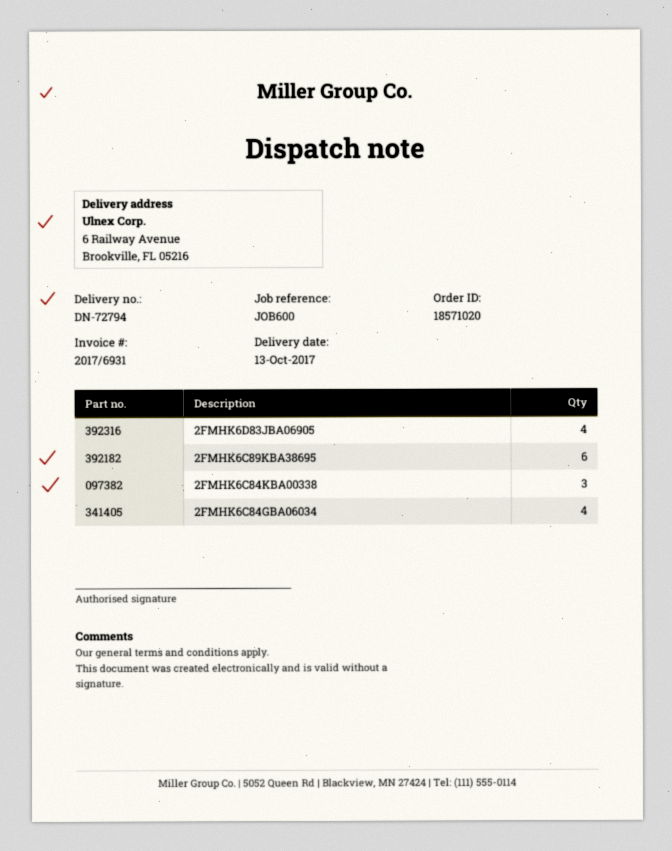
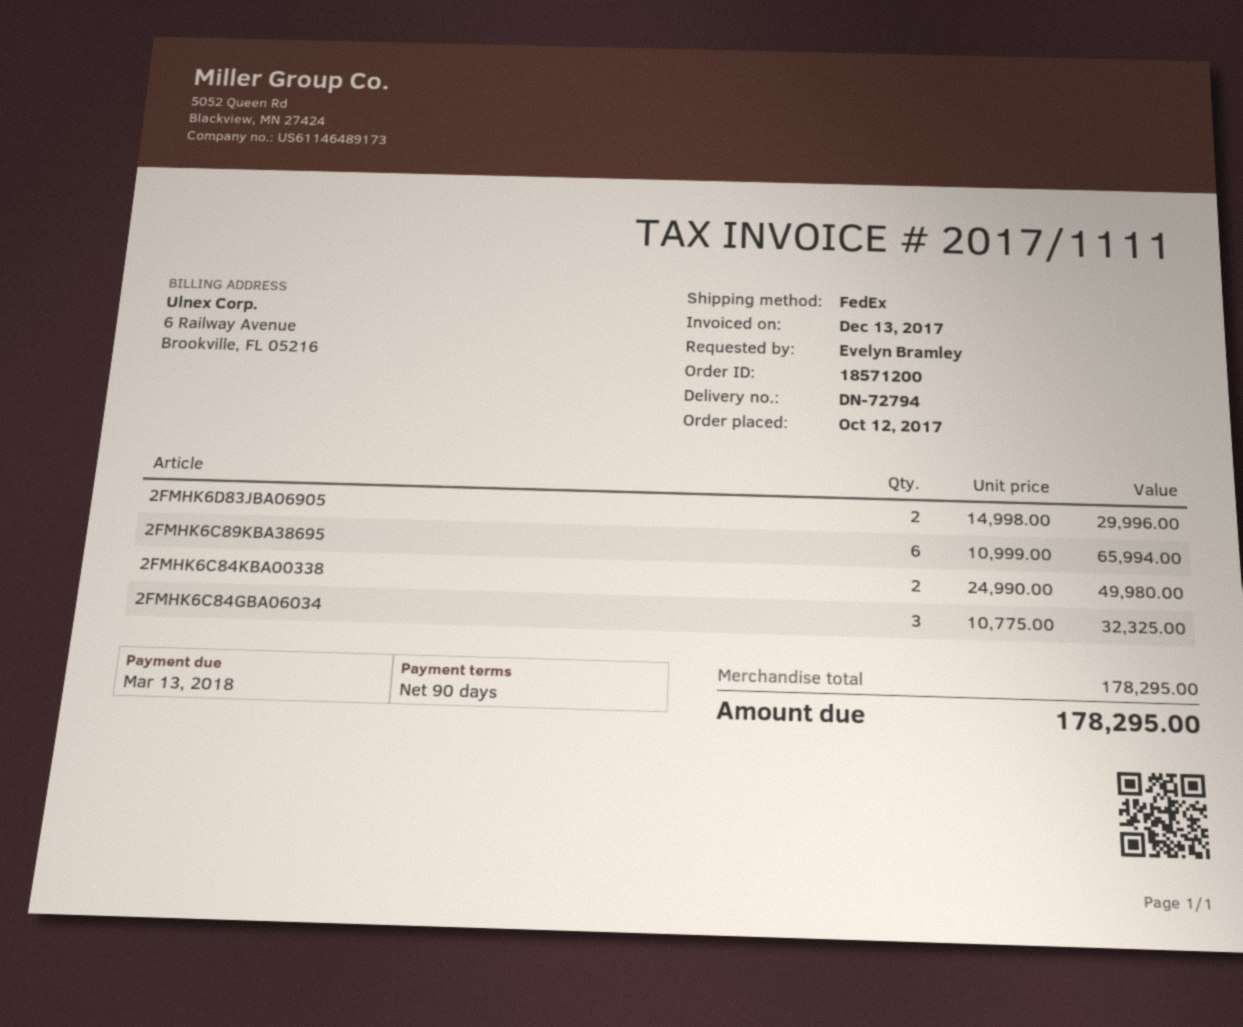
order number: 18571020 -> 18571200
invoice number: 2017/6931 -> 2017/1111
2FMHK6D83JBA06905: 4 -> 2
2FMHK6C84KBA00338: 3 -> 2
2FMHK6C84GBA06034: 4 -> 3

